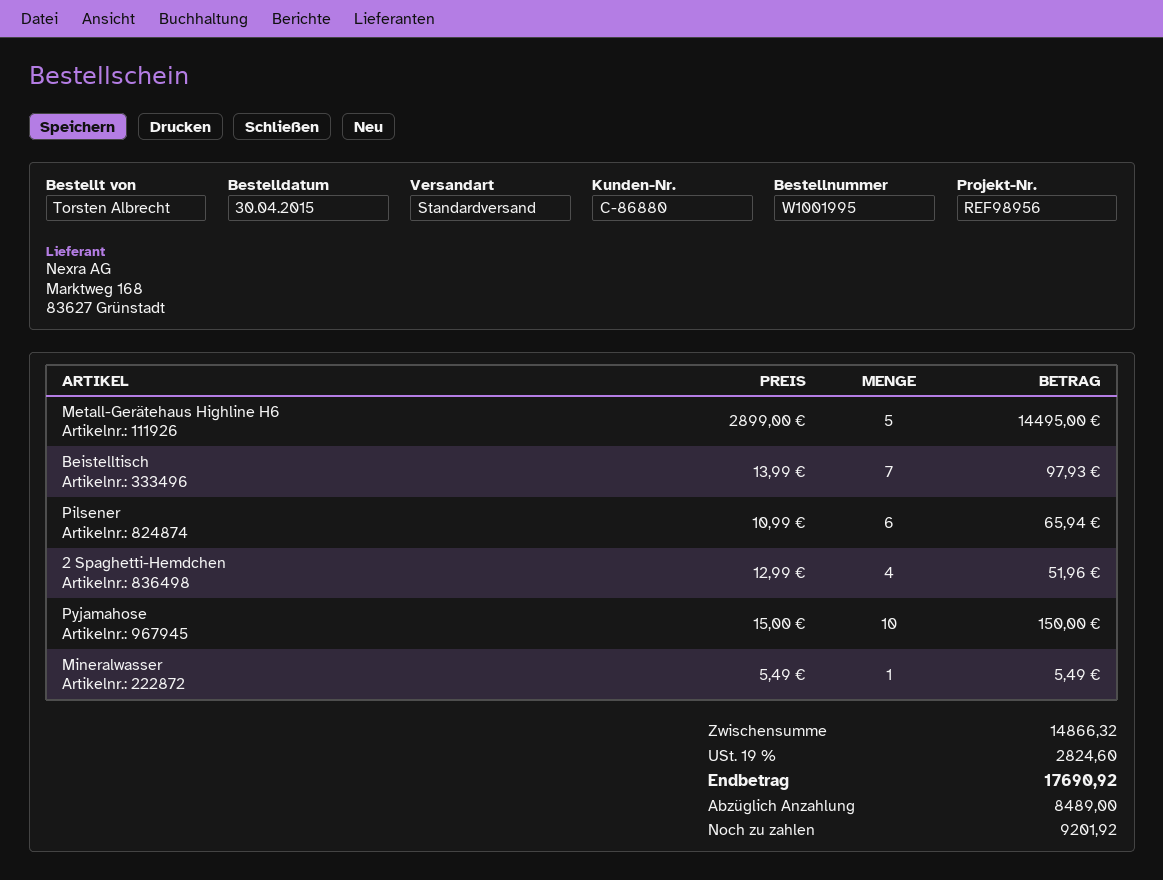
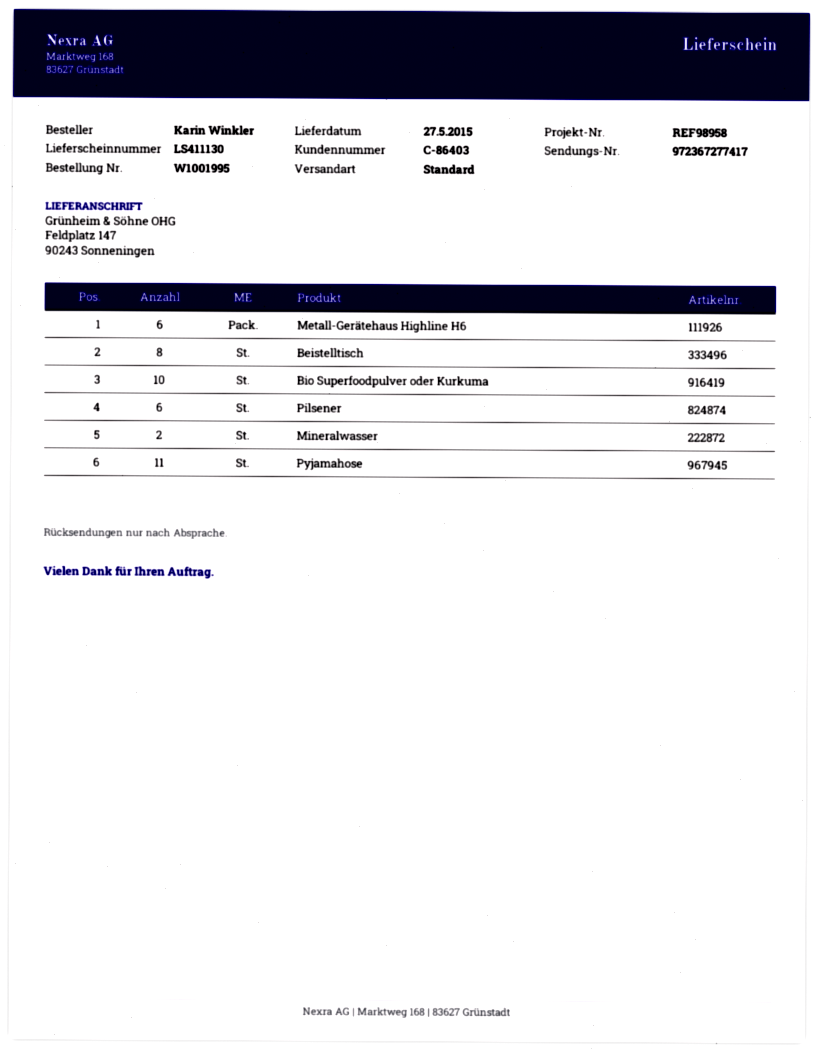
customer number: C-86880 -> C-86403
reference: REF98956 -> REF98958
ordered by: Torsten Albrecht -> Karin Winkler
Metall-Gerätehaus Highline H6: 5 -> 6
Beistelltisch: 7 -> 8
2 Spaghetti-Hemdchen: 4 -> none
Pyjamahose: 10 -> 11
Mineralwasser: 1 -> 2
Bio Superfoodpulver oder Kurkuma: none -> 10

